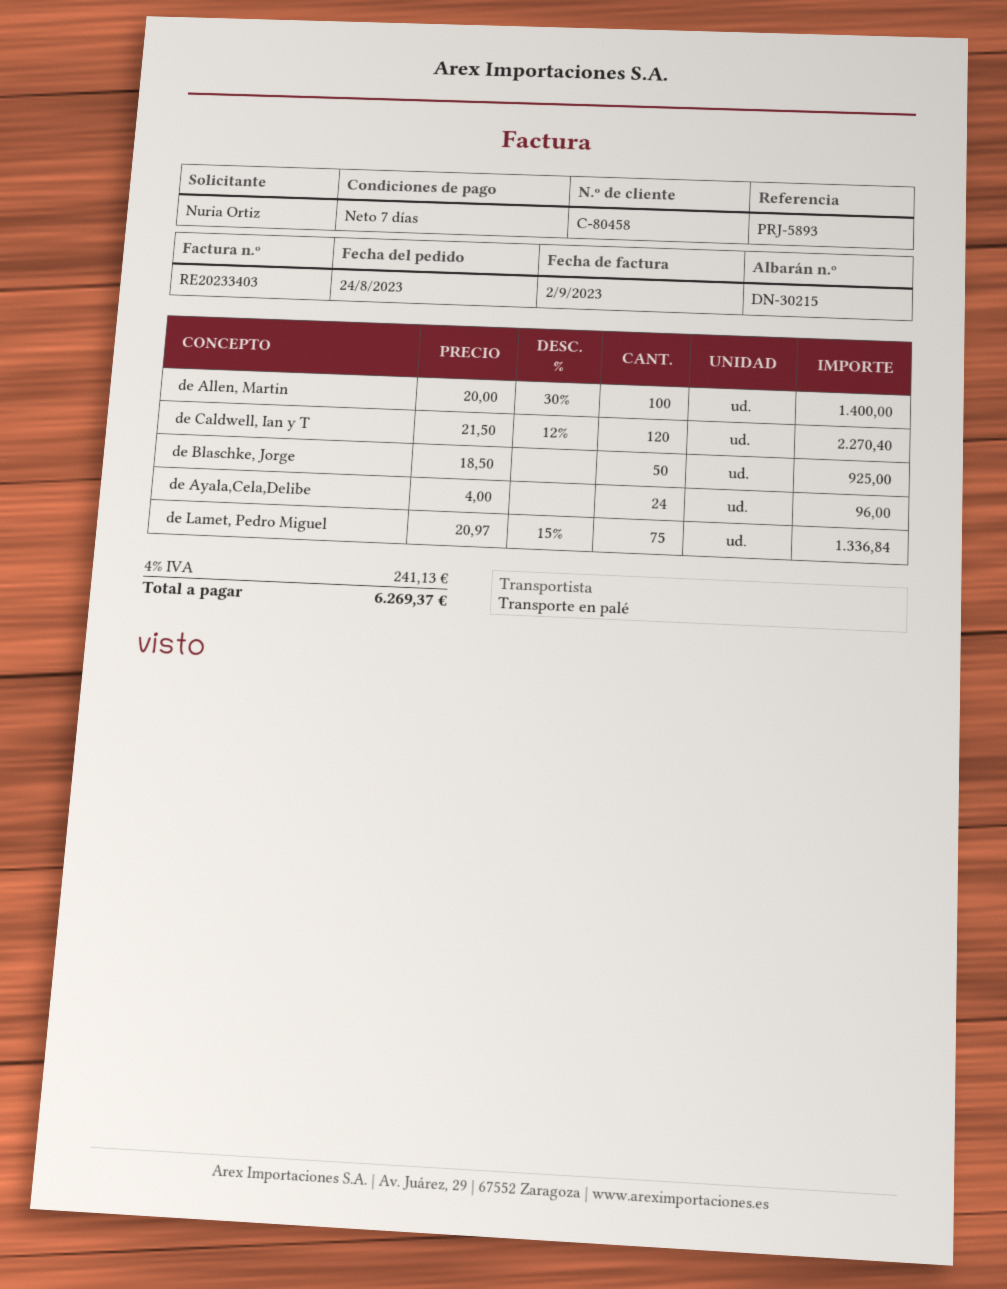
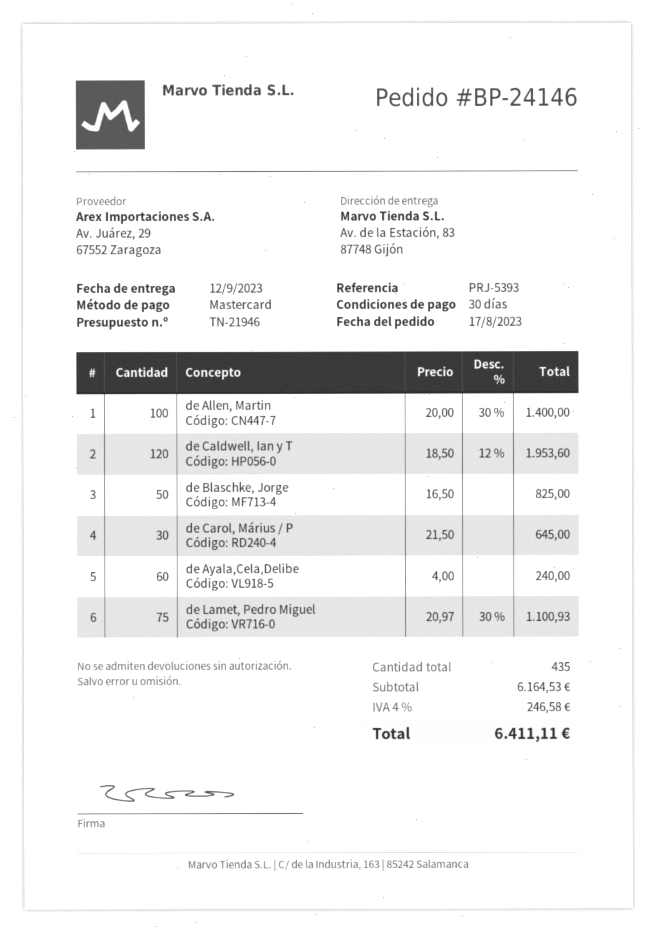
order date: 2023-08-24 -> 2023-08-17
payment terms: 7 days -> 30 days
reference: PRJ-5893 -> PRJ-5393
de Caldwell, Ian y T: 120 x 21.50 - 12% = 2270.40 -> 120 x 18.50 - 12% = 1953.60
de Blaschke, Jorge: 50 x 18.50 = 925.00 -> 50 x 16.50 = 825.00
de Ayala,Cela,Delibe: 24 x 4.00 = 96.00 -> 60 x 4.00 = 240.00
de Lamet, Pedro Miguel: 75 x 20.97 - 15% = 1336.84 -> 75 x 20.97 - 30% = 1100.93
de Carol, Márius / P: none -> 30 x 21.50 = 645.00
tax: 4% = 241.13 -> 4% = 246.58
total: 6269.37 -> 6411.11

